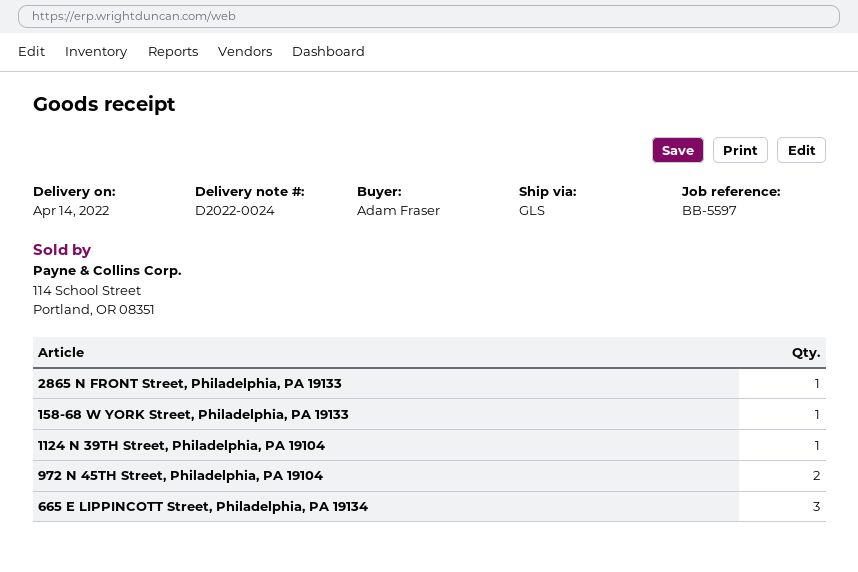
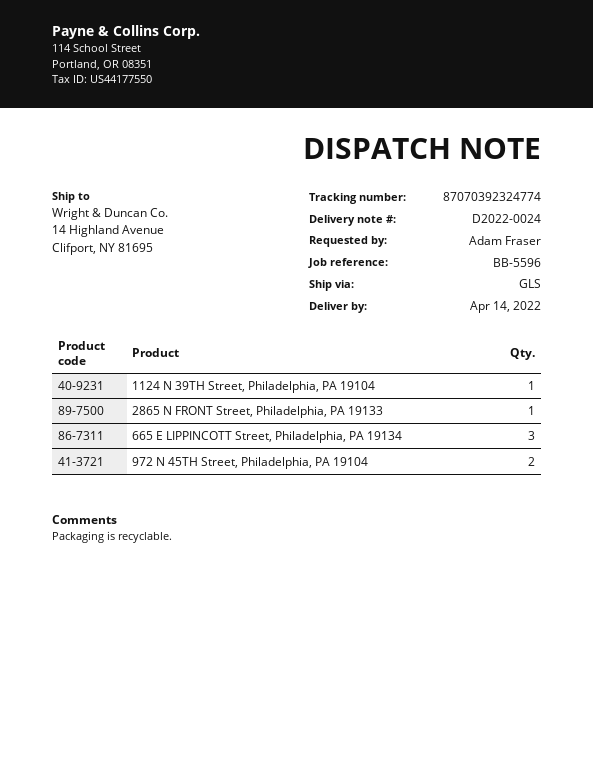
reference: BB-5597 -> BB-5596
158-68 W YORK Street, Philadelphia, PA 19133: 1 -> none

